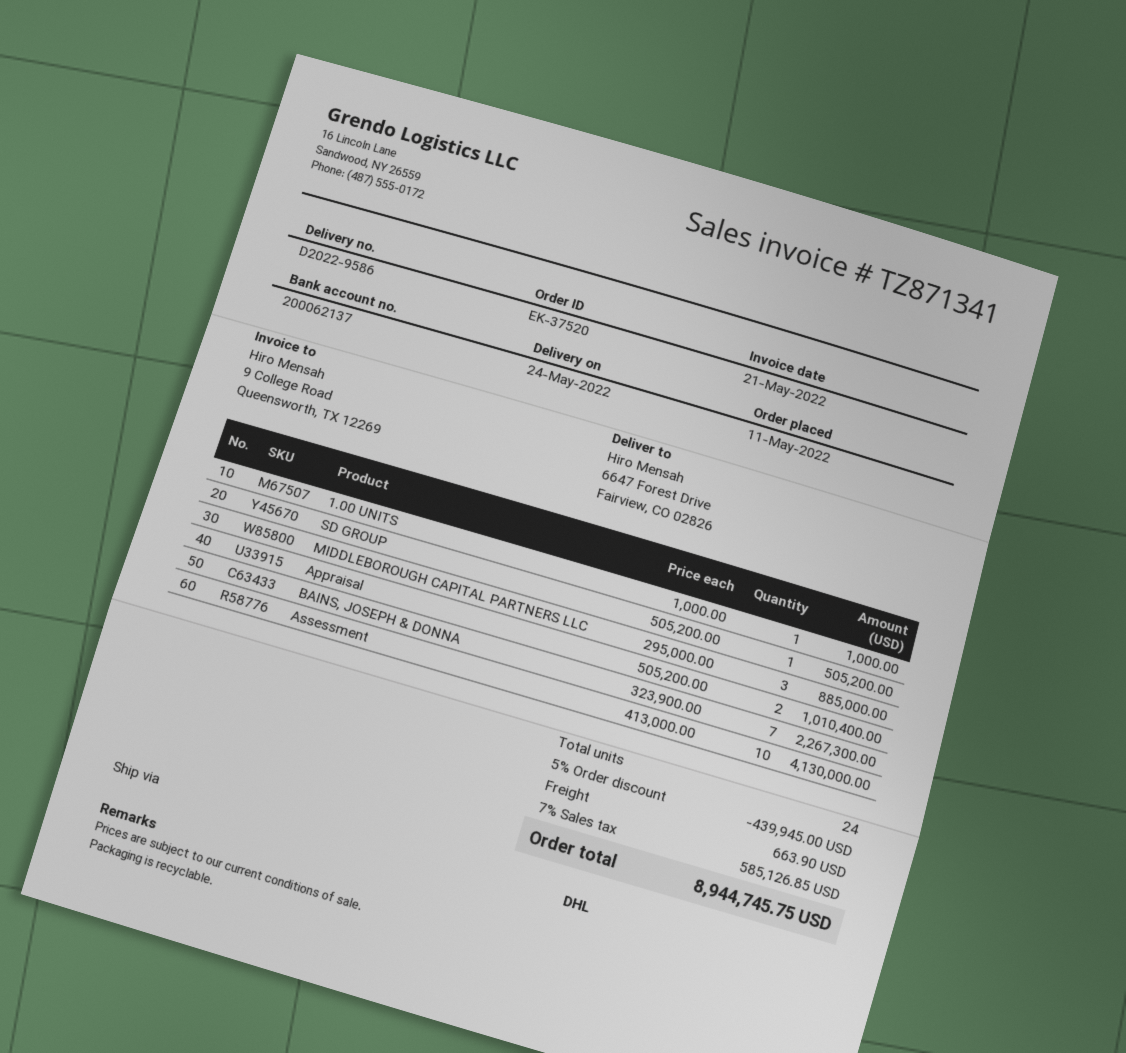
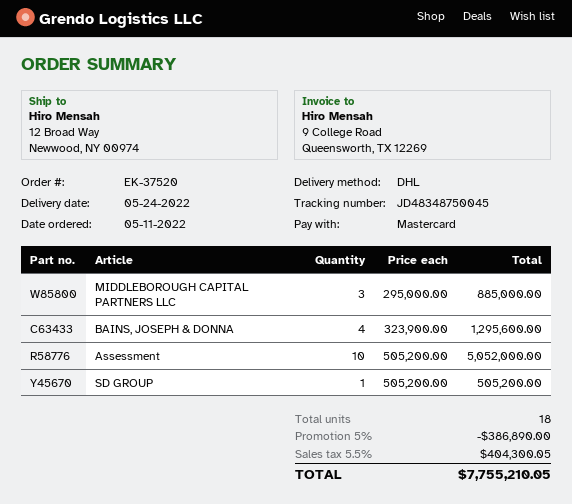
ship to: 6647 Forest Drive, Fairview, CO 02826 -> 12 Broad Way, Newwood, NY 00974
1.00 UNITS: 1 x 1000.00 = 1000.00 -> none
Appraisal: 2 x 505200.00 = 1010400.00 -> none
BAINS, JOSEPH & DONNA: 7 x 323900.00 = 2267300.00 -> 4 x 323900.00 = 1295600.00
Assessment: 10 x 413000.00 = 4130000.00 -> 10 x 505200.00 = 5052000.00
total quantity: 24 -> 18
discount: 5% = 439945.00 -> 5% = 386890.00
shipping: 663.90 -> none
tax: 7% = 585126.85 -> 5.5% = 404300.05
total: 8944745.75 -> 7755210.05

